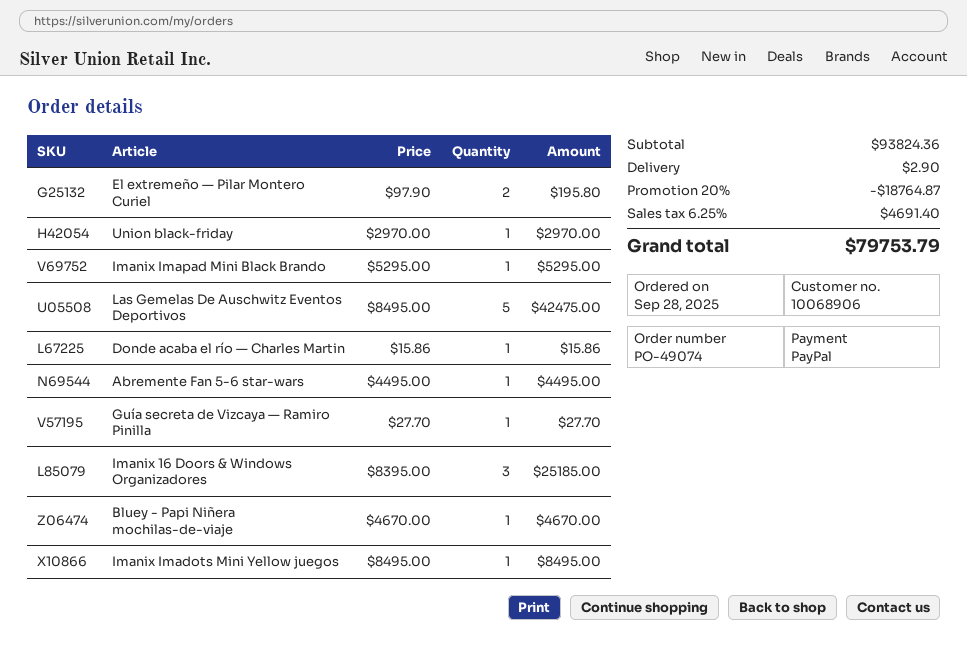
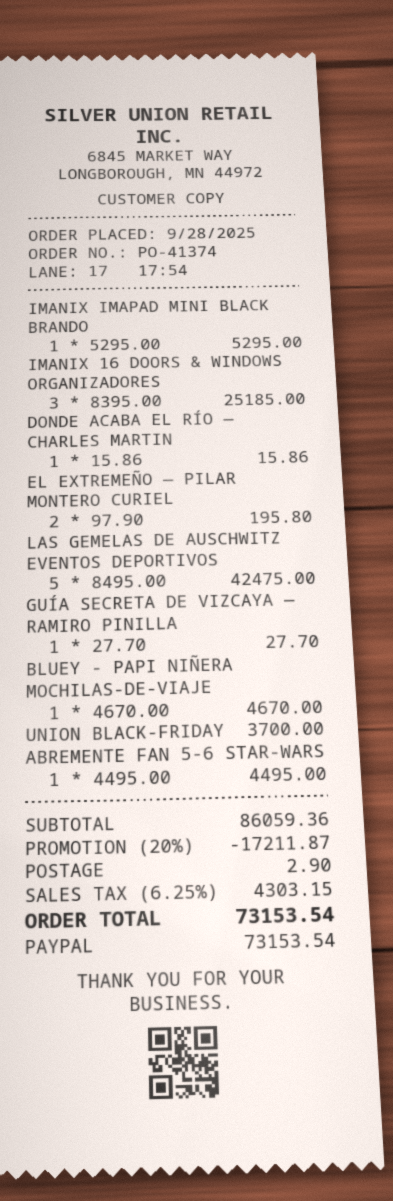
order number: PO-49074 -> PO-41374
Union black-friday: 1 x 2970.00 = 2970.00 -> 1 x 3700.00 = 3700.00
Imanix Imadots Mini Yellow juegos: 1 x 8495.00 = 8495.00 -> none
subtotal: 93824.36 -> 86059.36
discount: 20% = 18764.87 -> 20% = 17211.87
tax: 6.25% = 4691.40 -> 6.25% = 4303.15
total: 79753.79 -> 73153.54

